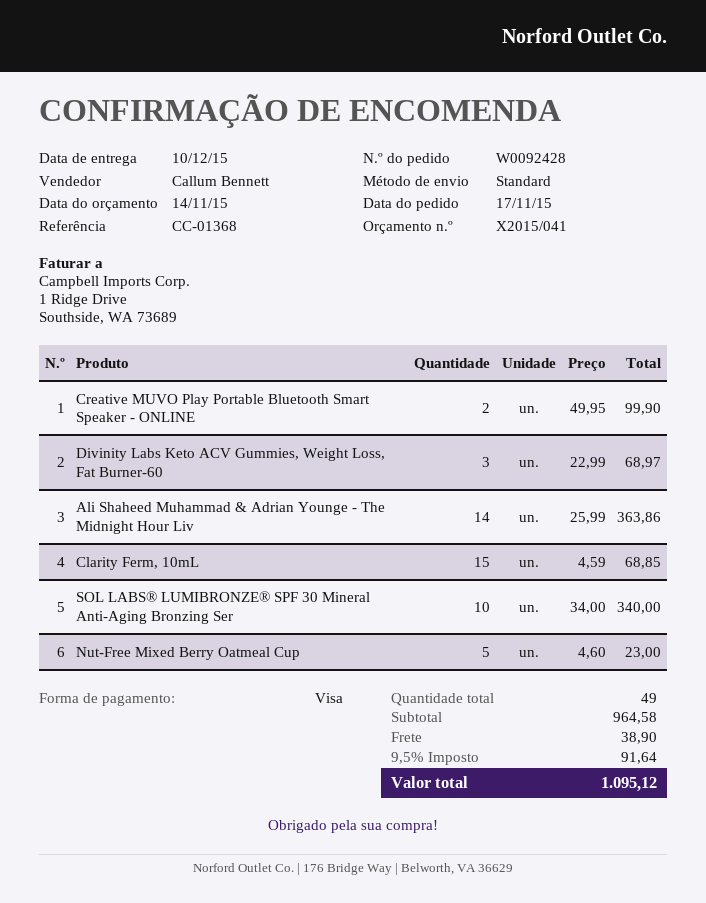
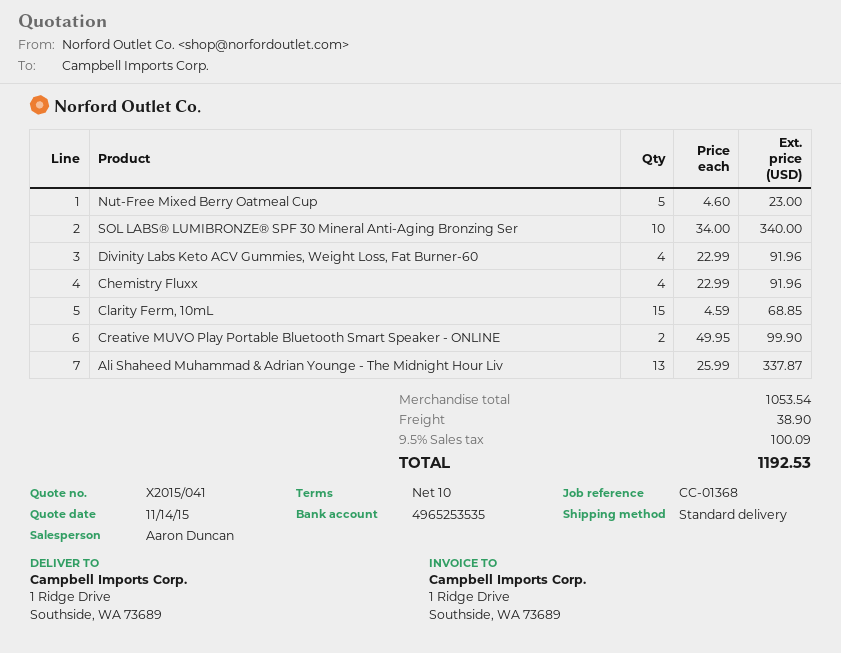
sales rep: Callum Bennett -> Aaron Duncan
Divinity Labs Keto ACV Gummies, Weight Loss, Fat Burner-60: 3 x 22.99 = 68.97 -> 4 x 22.99 = 91.96
Ali Shaheed Muhammad & Adrian Younge - The Midnight Hour Liv: 14 x 25.99 = 363.86 -> 13 x 25.99 = 337.87
Chemistry Fluxx: none -> 4 x 22.99 = 91.96
subtotal: 964.58 -> 1053.54
tax: 9.5% = 91.64 -> 9.5% = 100.09
total: 1095.12 -> 1192.53

